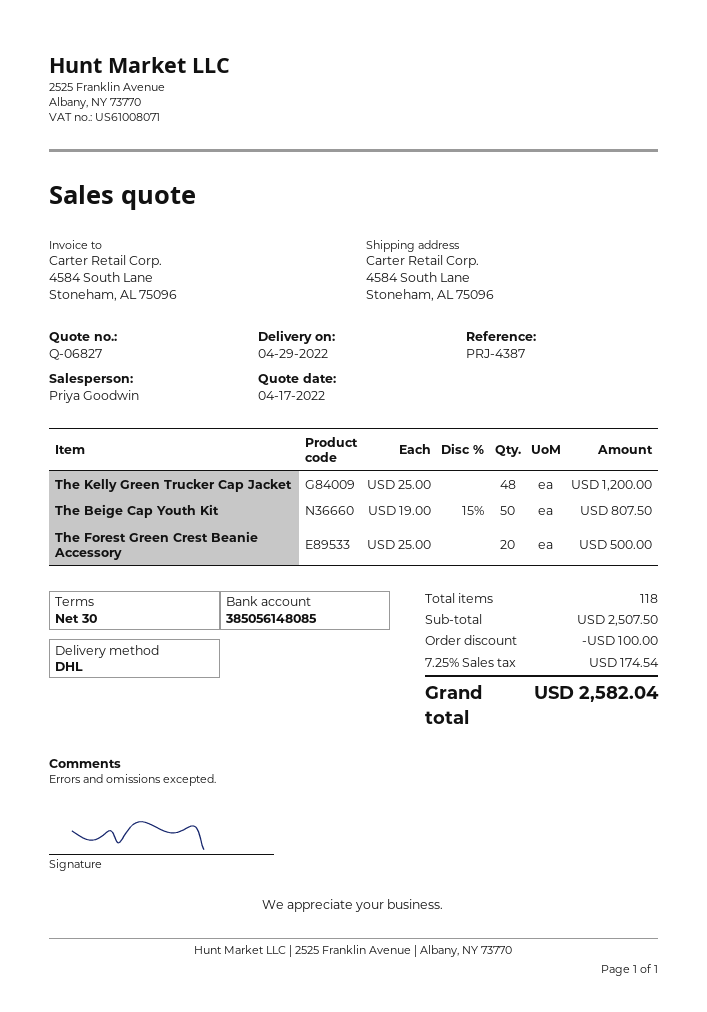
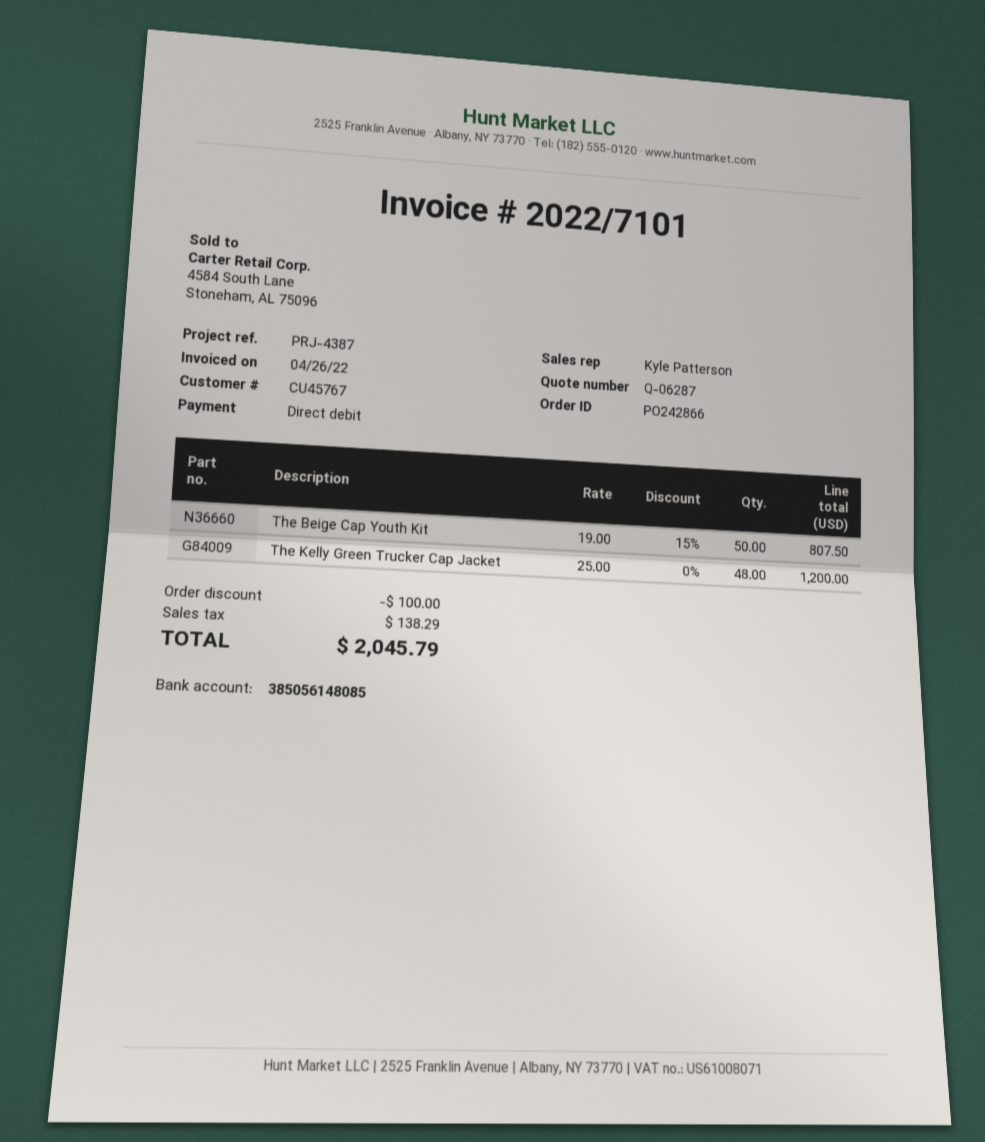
quote number: Q-06827 -> Q-06287
sales rep: Priya Goodwin -> Kyle Patterson
The Forest Green Crest Beanie Accessory: 20 x 25.00 = 500.00 -> none
tax: 174.54 -> 138.29
total: 2582.04 -> 2045.79

